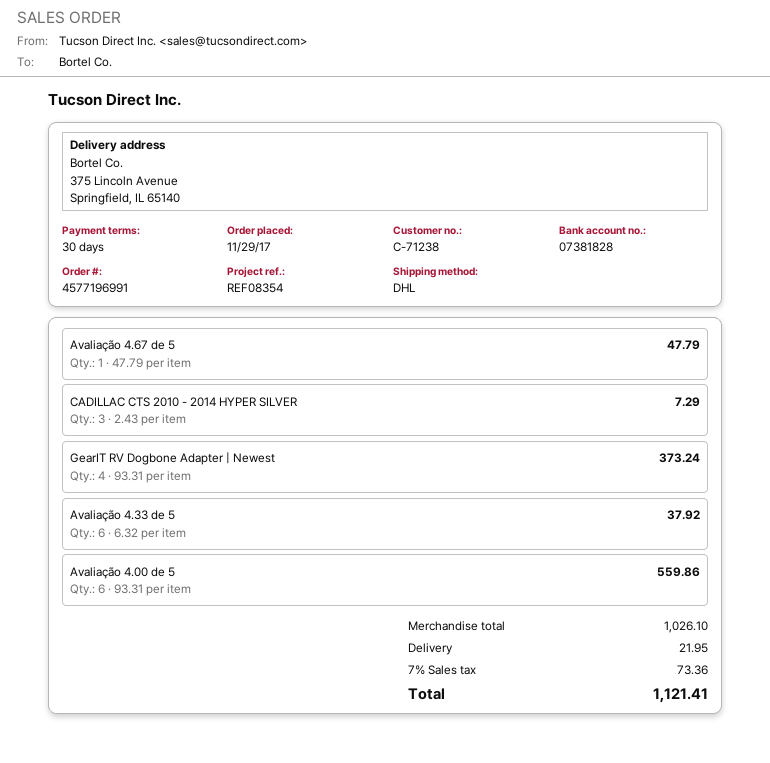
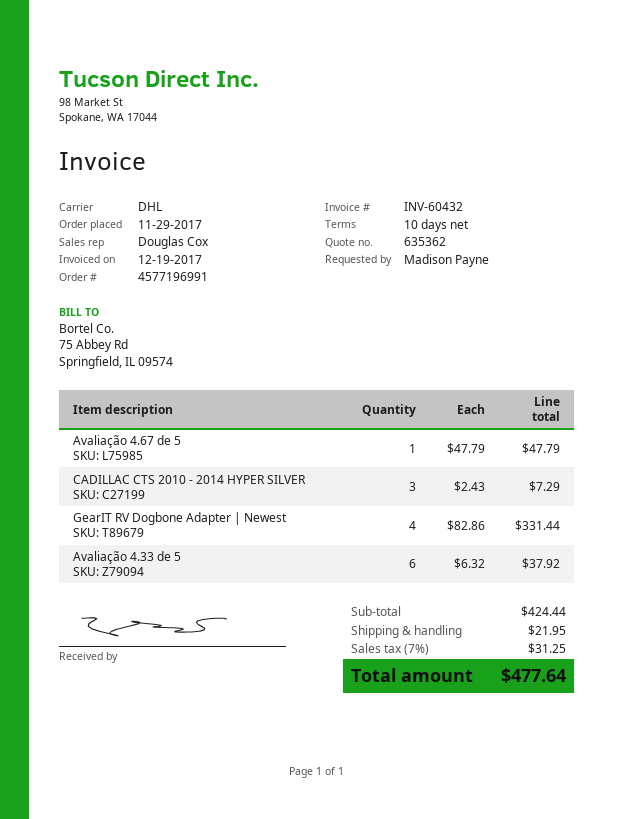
payment terms: 30 days -> 10 days
GearIT RV Dogbone Adapter | Newest: 4 x 93.31 = 373.24 -> 4 x 82.86 = 331.44
Avaliação 4.00 de 5: 6 x 93.31 = 559.86 -> none
subtotal: 1026.10 -> 424.44
tax: 7% = 73.36 -> 7% = 31.25
total: 1121.41 -> 477.64

